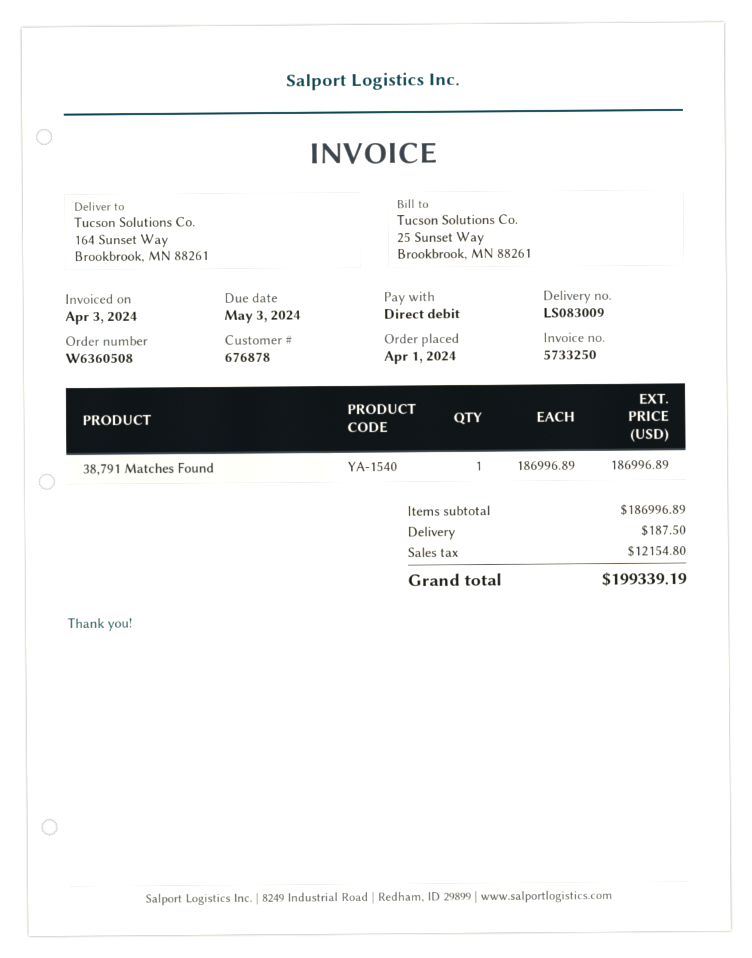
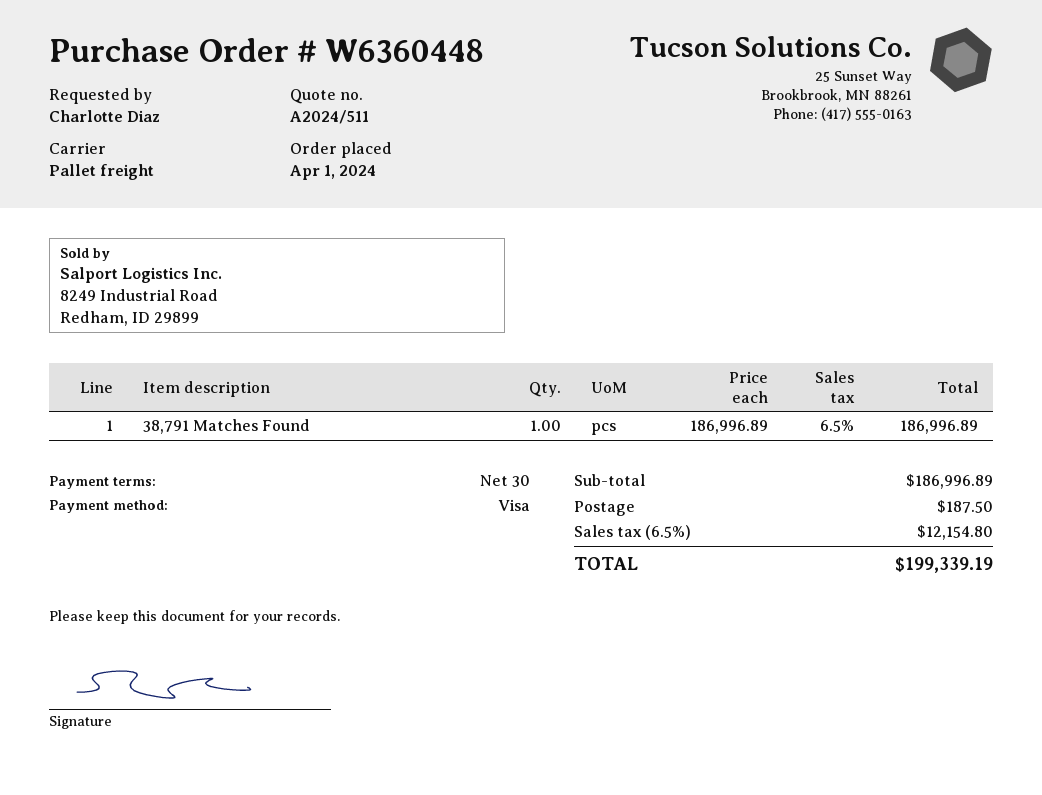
order number: W6360508 -> W6360448
payment method: direct debit -> Visa

